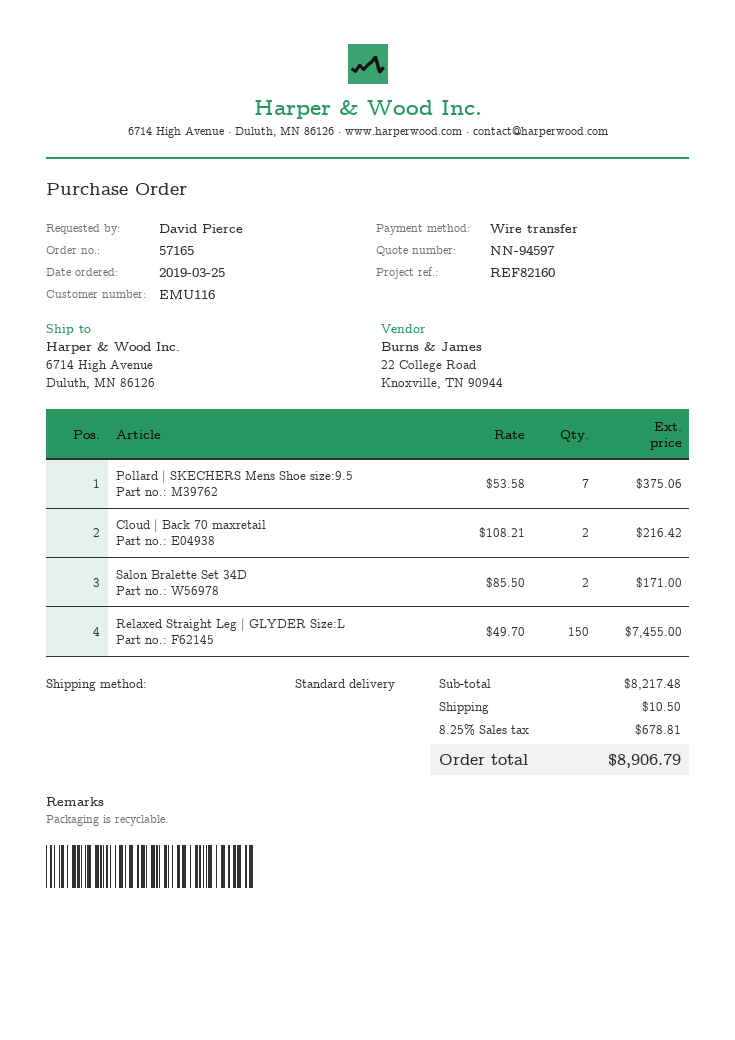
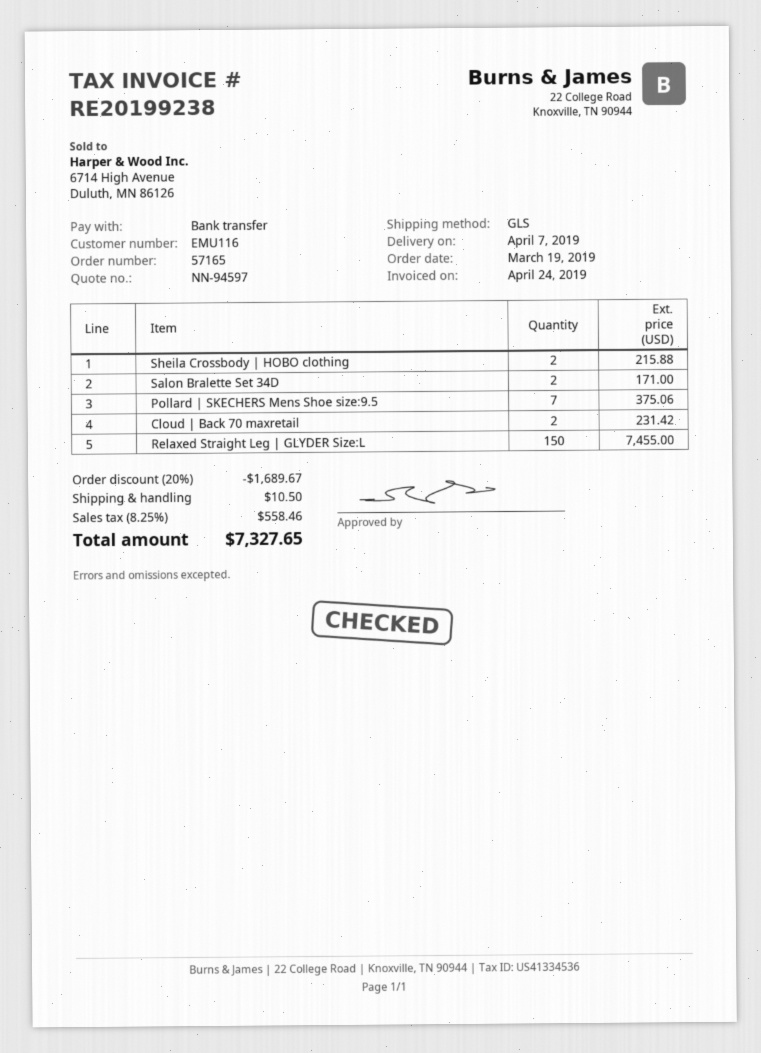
order date: 2019-03-25 -> 2019-03-19
shipping method: standard -> GLS
Cloud | Back 70 maxretail: 2 for 216.42 -> 2 for 231.42
Sheila Crossbody | HOBO clothing: none -> 2 for 215.88
discount: none -> 20% = 1689.67
tax: 8.25% = 678.81 -> 8.25% = 558.46
total: 8906.79 -> 7327.65

